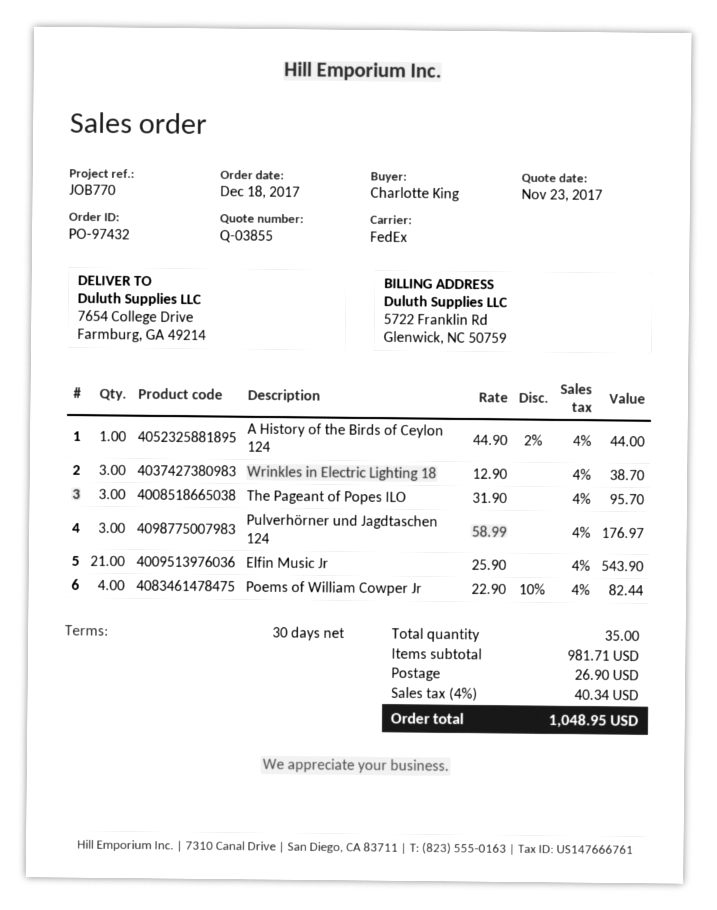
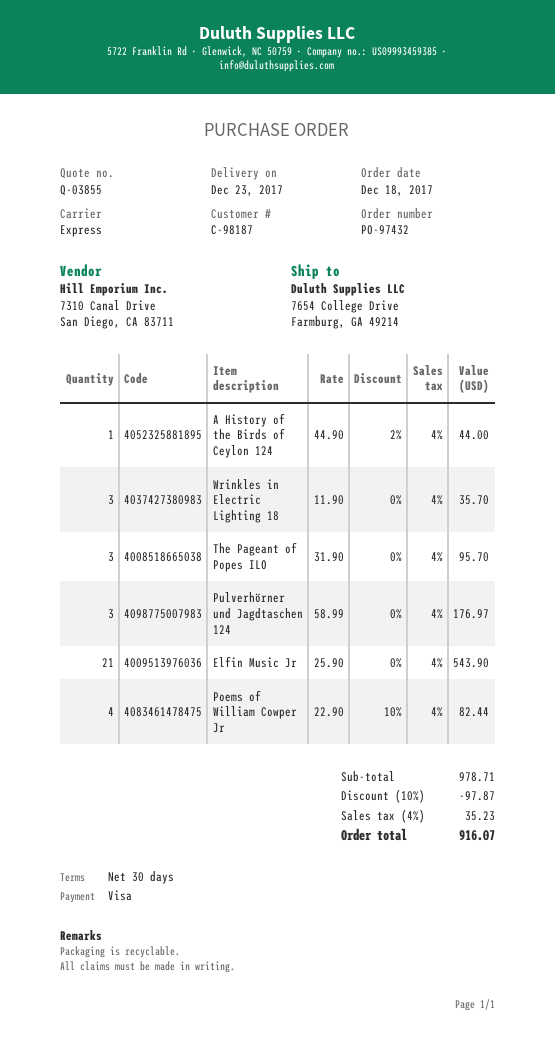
shipping method: FedEx -> express
Wrinkles in Electric Lighting 18: 3 x 12.90 = 38.70 -> 3 x 11.90 = 35.70
subtotal: 981.71 -> 978.71
discount: none -> 10% = 97.87
shipping: 26.90 -> none
tax: 4% = 40.34 -> 4% = 35.23
total: 1048.95 -> 916.07

